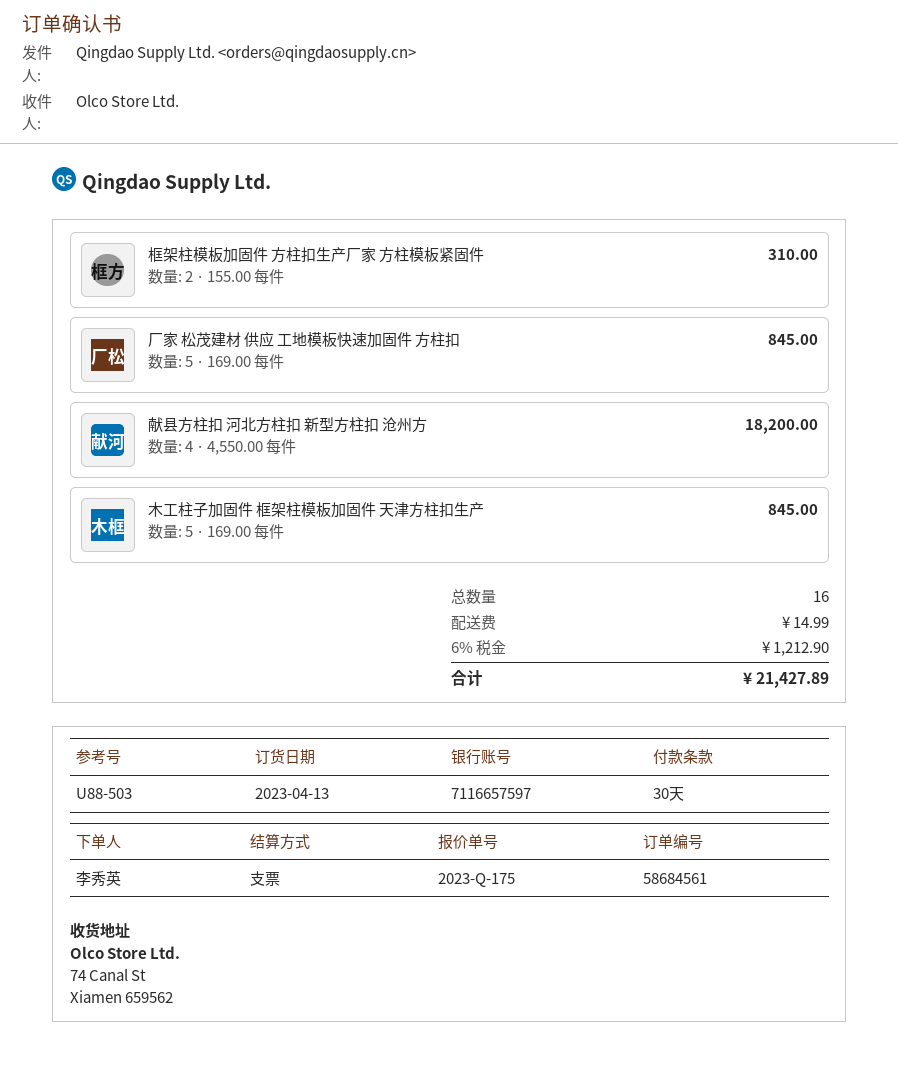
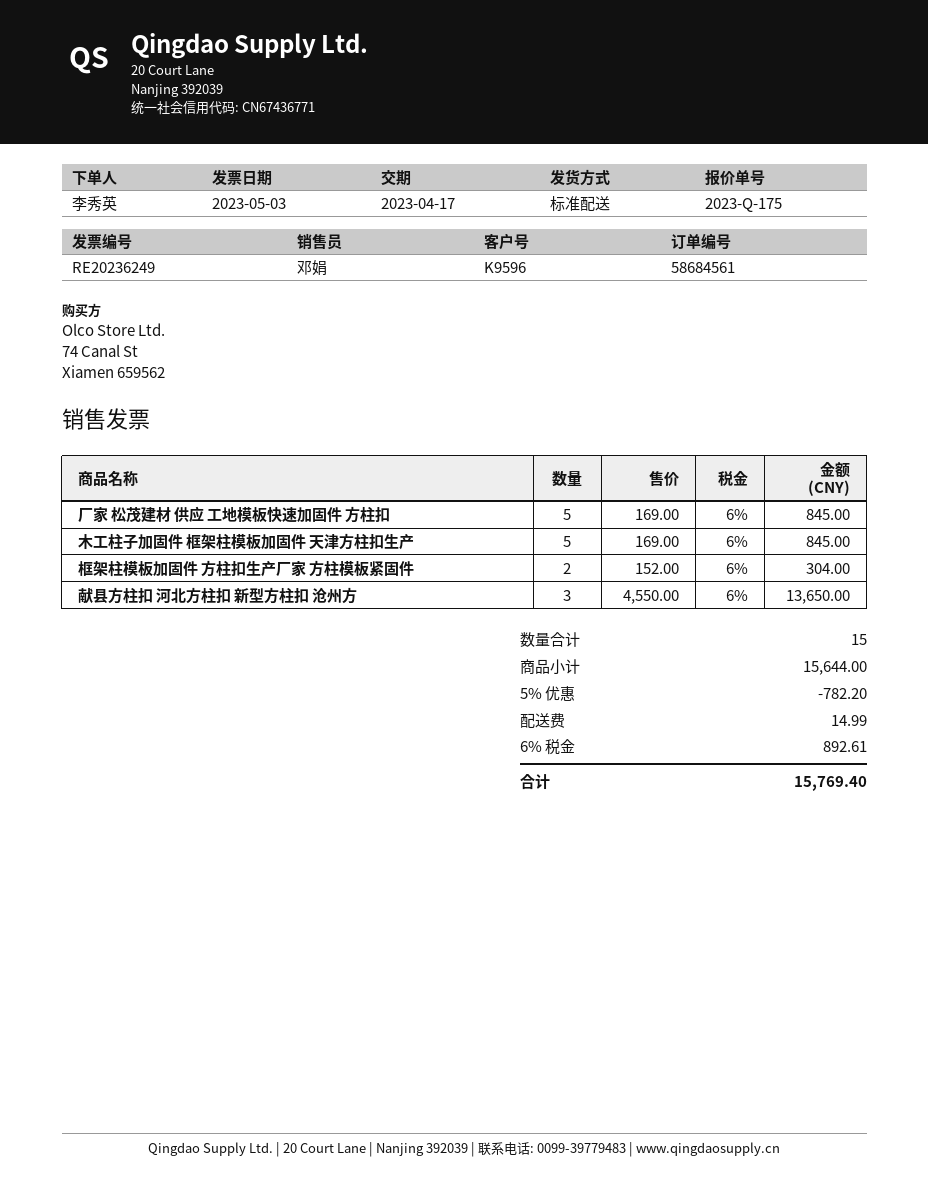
框架柱模板加固件 方柱扣生产厂家 方柱模板紧固件: 2 x 155.00 = 310.00 -> 2 x 152.00 = 304.00
献县方柱扣 河北方柱扣 新型方柱扣 沧州方: 4 x 4550.00 = 18200.00 -> 3 x 4550.00 = 13650.00
total quantity: 16 -> 15
discount: none -> 5% = 782.20
tax: 6% = 1212.90 -> 6% = 892.61
total: 21427.89 -> 15769.40

